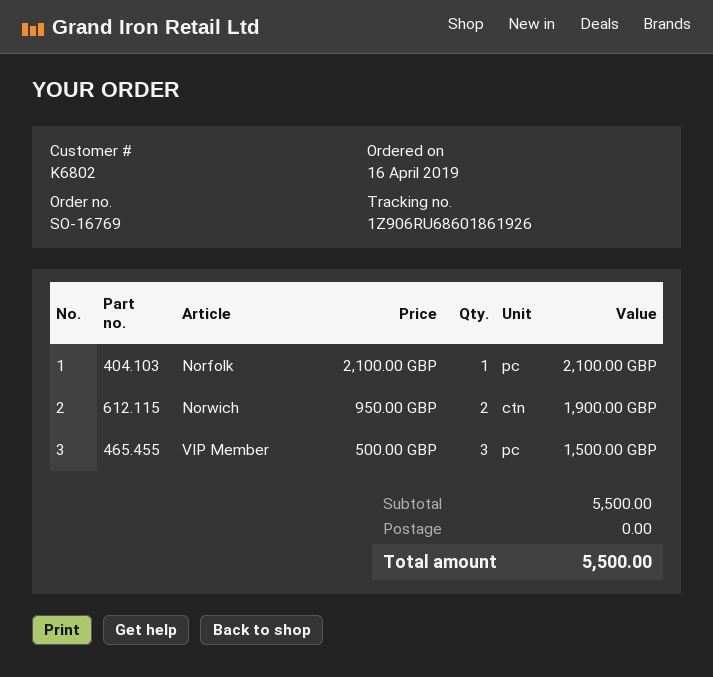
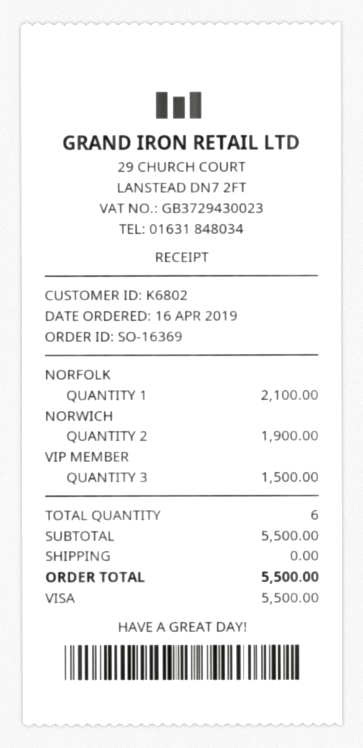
order number: SO-16769 -> SO-16369

